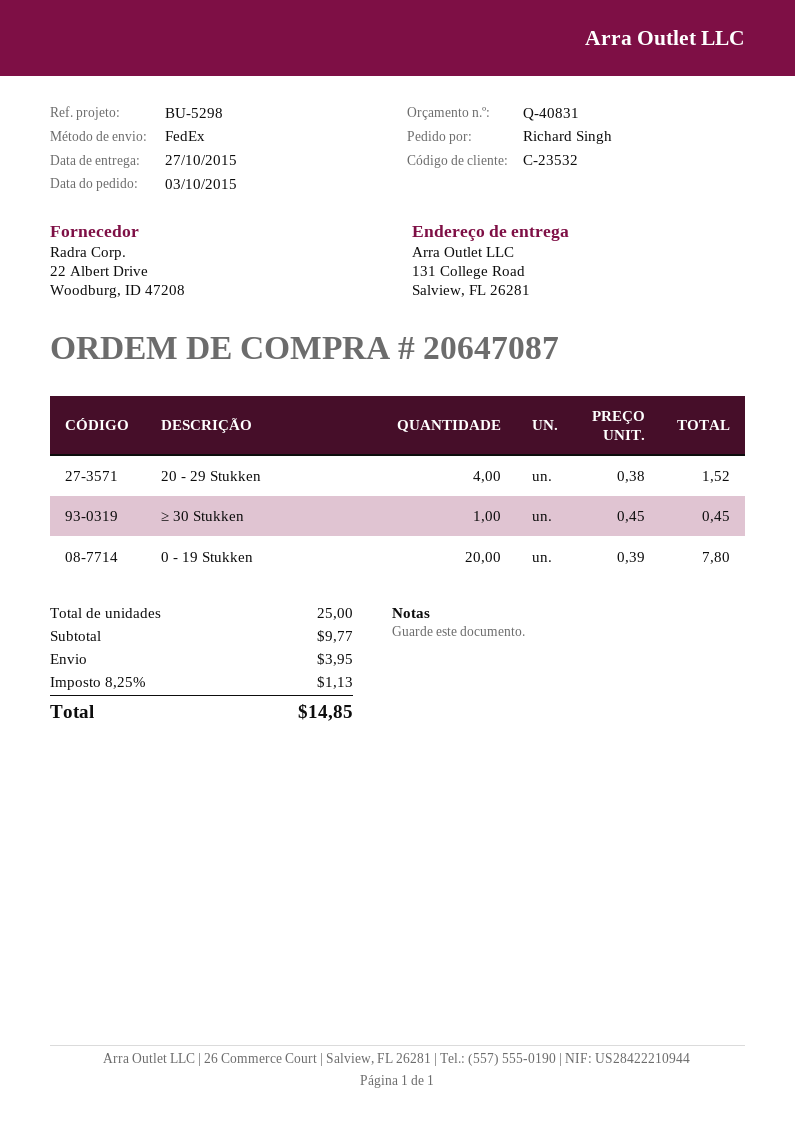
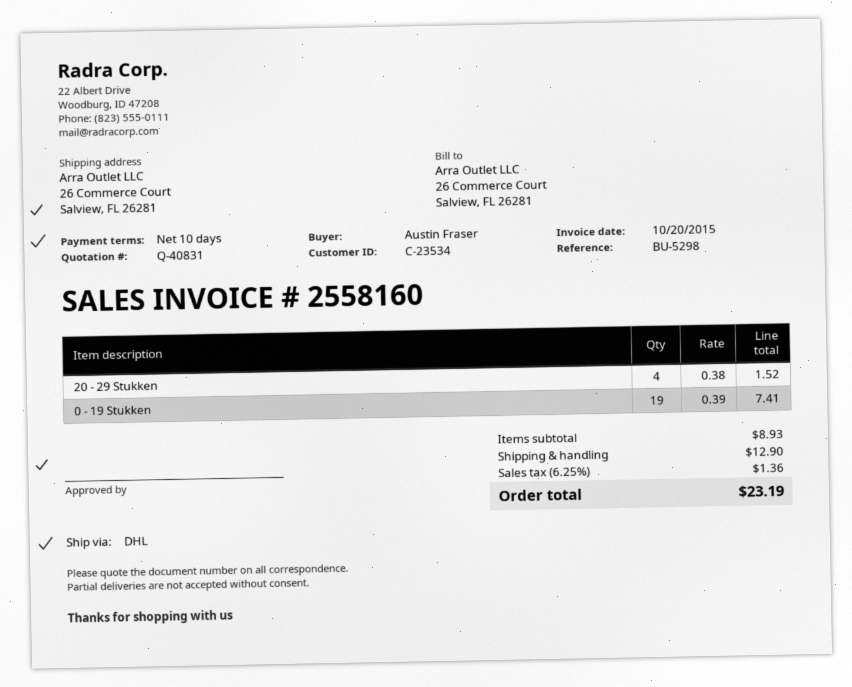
customer number: C-23532 -> C-23534
ordered by: Richard Singh -> Austin Fraser
shipping method: FedEx -> DHL
ship to: 131 College Road, Salview, FL 26281 -> 26 Commerce Court, Salview, FL 26281
≥ 30 Stukken: 1 x 0.45 = 0.45 -> none
0 - 19 Stukken: 20 x 0.39 = 7.80 -> 19 x 0.39 = 7.41
subtotal: 9.77 -> 8.93
shipping: 3.95 -> 12.90
tax: 8.25% = 1.13 -> 6.25% = 1.36
total: 14.85 -> 23.19

